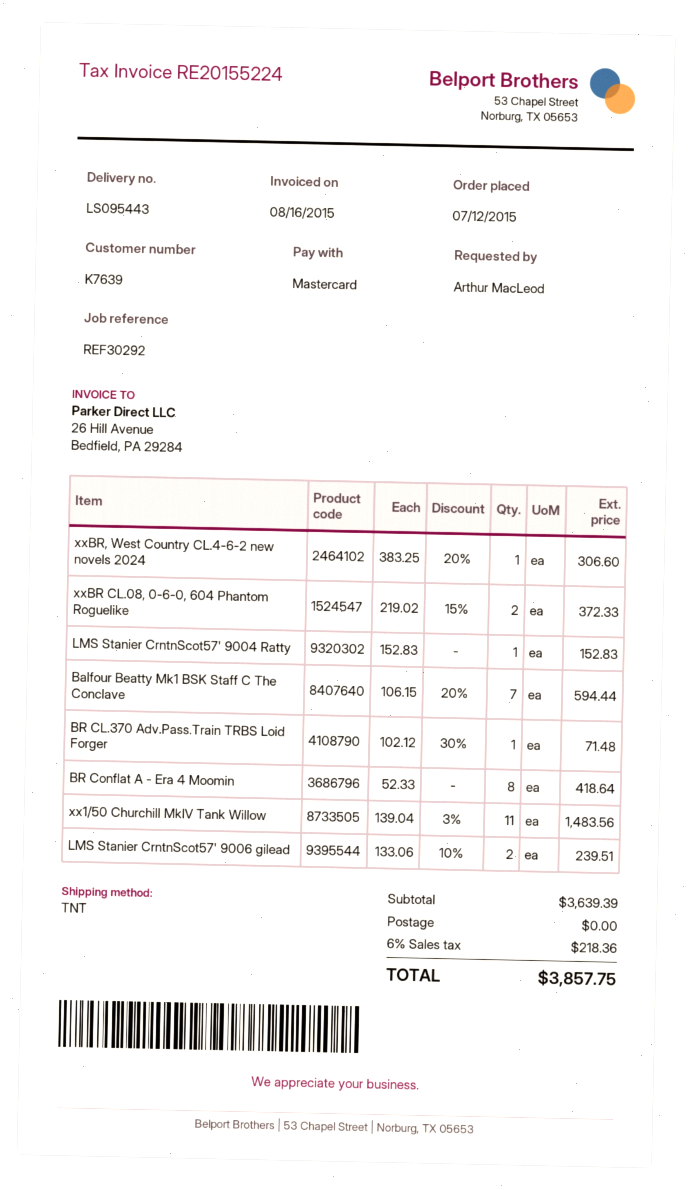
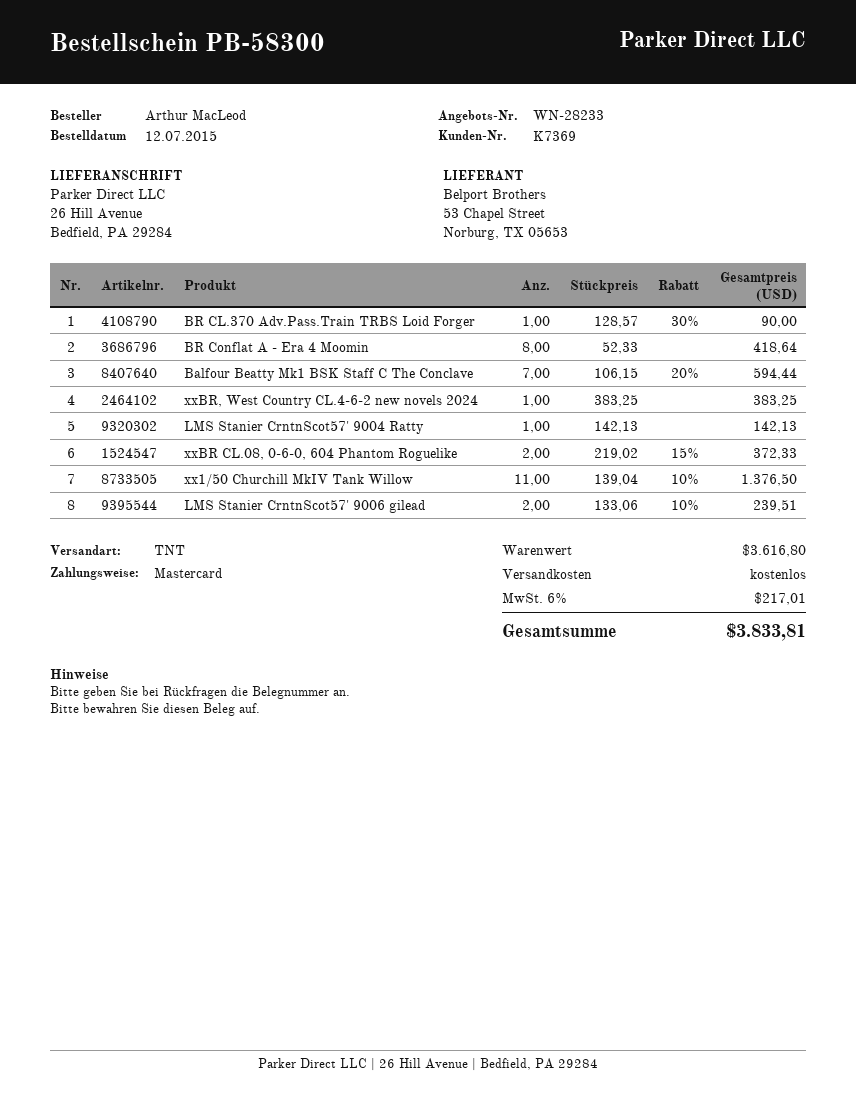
customer number: K7639 -> K7369
xxBR, West Country CL.4-6-2 new novels 2024: 1 x 383.25 - 20% = 306.60 -> 1 x 383.25 = 383.25
LMS Stanier CrntnScot57' 9004 Ratty: 1 x 152.83 = 152.83 -> 1 x 142.13 = 142.13
BR CL.370 Adv.Pass.Train TRBS Loid Forger: 1 x 102.12 - 30% = 71.48 -> 1 x 128.57 - 30% = 90.00
xx1/50 Churchill MkIV Tank Willow: 11 x 139.04 - 3% = 1483.56 -> 11 x 139.04 - 10% = 1376.50
subtotal: 3639.39 -> 3616.80
tax: 6% = 218.36 -> 6% = 217.01
total: 3857.75 -> 3833.81

